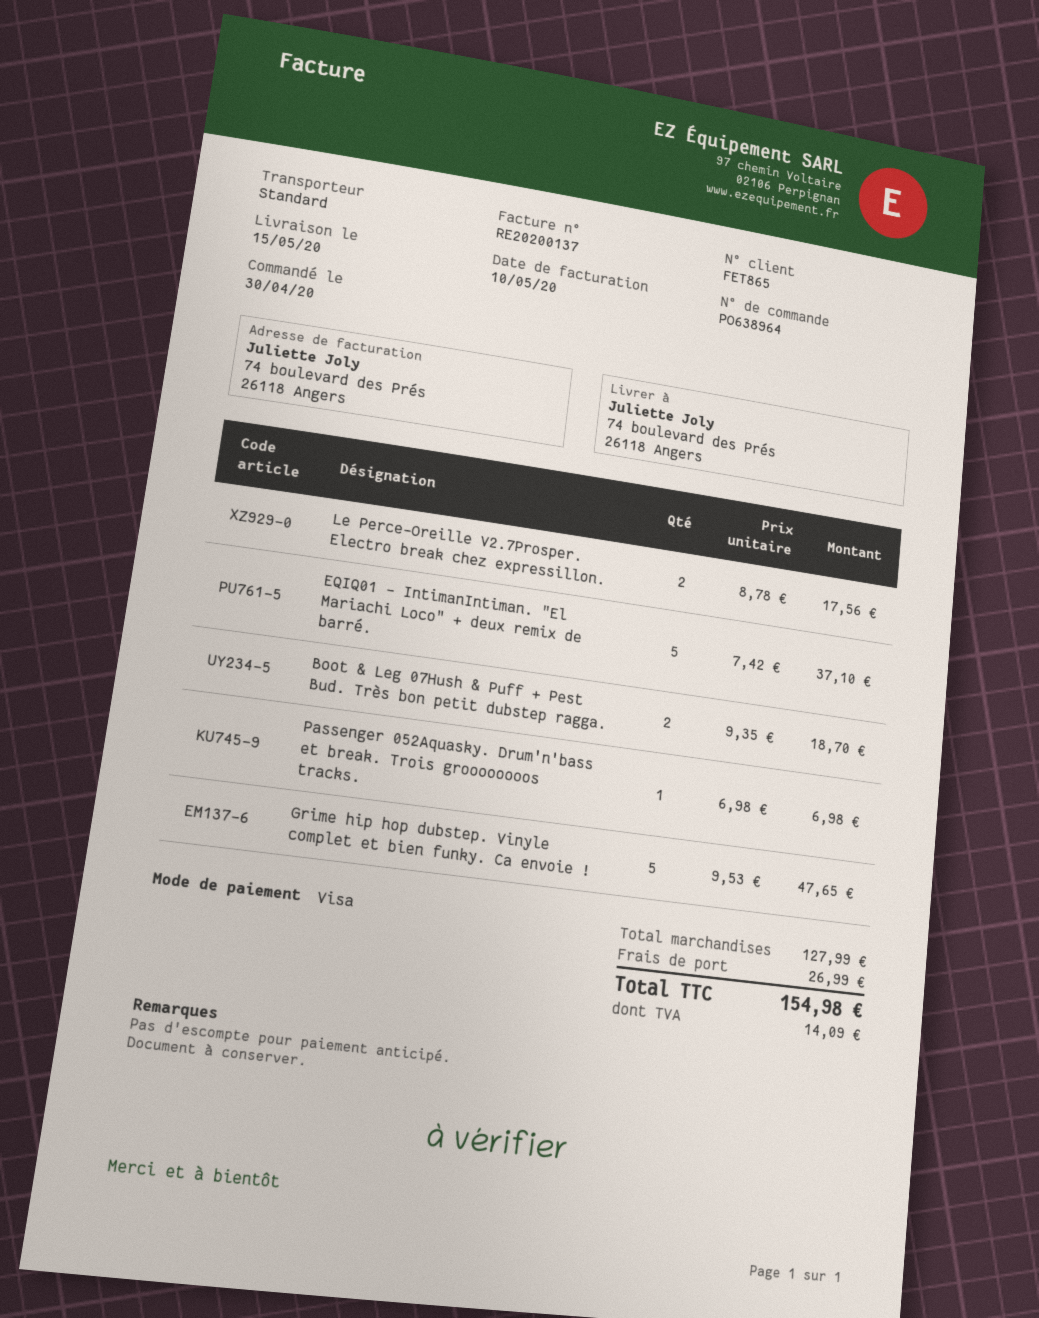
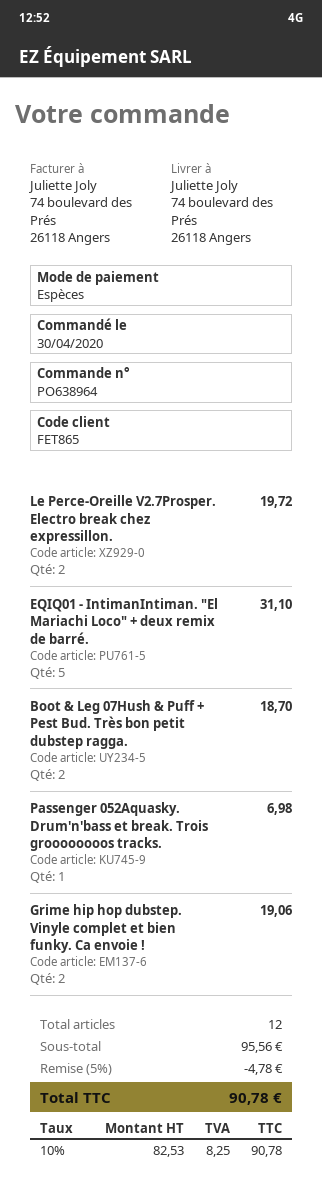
payment method: Visa -> cash
Le Perce-Oreille V2.7Prosper. Electro break chez expressillon.: 2 for 17.56 -> 2 for 19.72
EQIQ01 - IntimanIntiman. "El Mariachi Loco" + deux remix de barré.: 5 for 37.10 -> 5 for 31.10
Grime hip hop dubstep. Vinyle complet et bien funky. Ca envoie !: 5 for 47.65 -> 2 for 19.06
subtotal: 127.99 -> 95.56
discount: none -> 5% = 4.78
shipping: 26.99 -> none
tax: 14.09 -> 8.25
total: 154.98 -> 90.78

